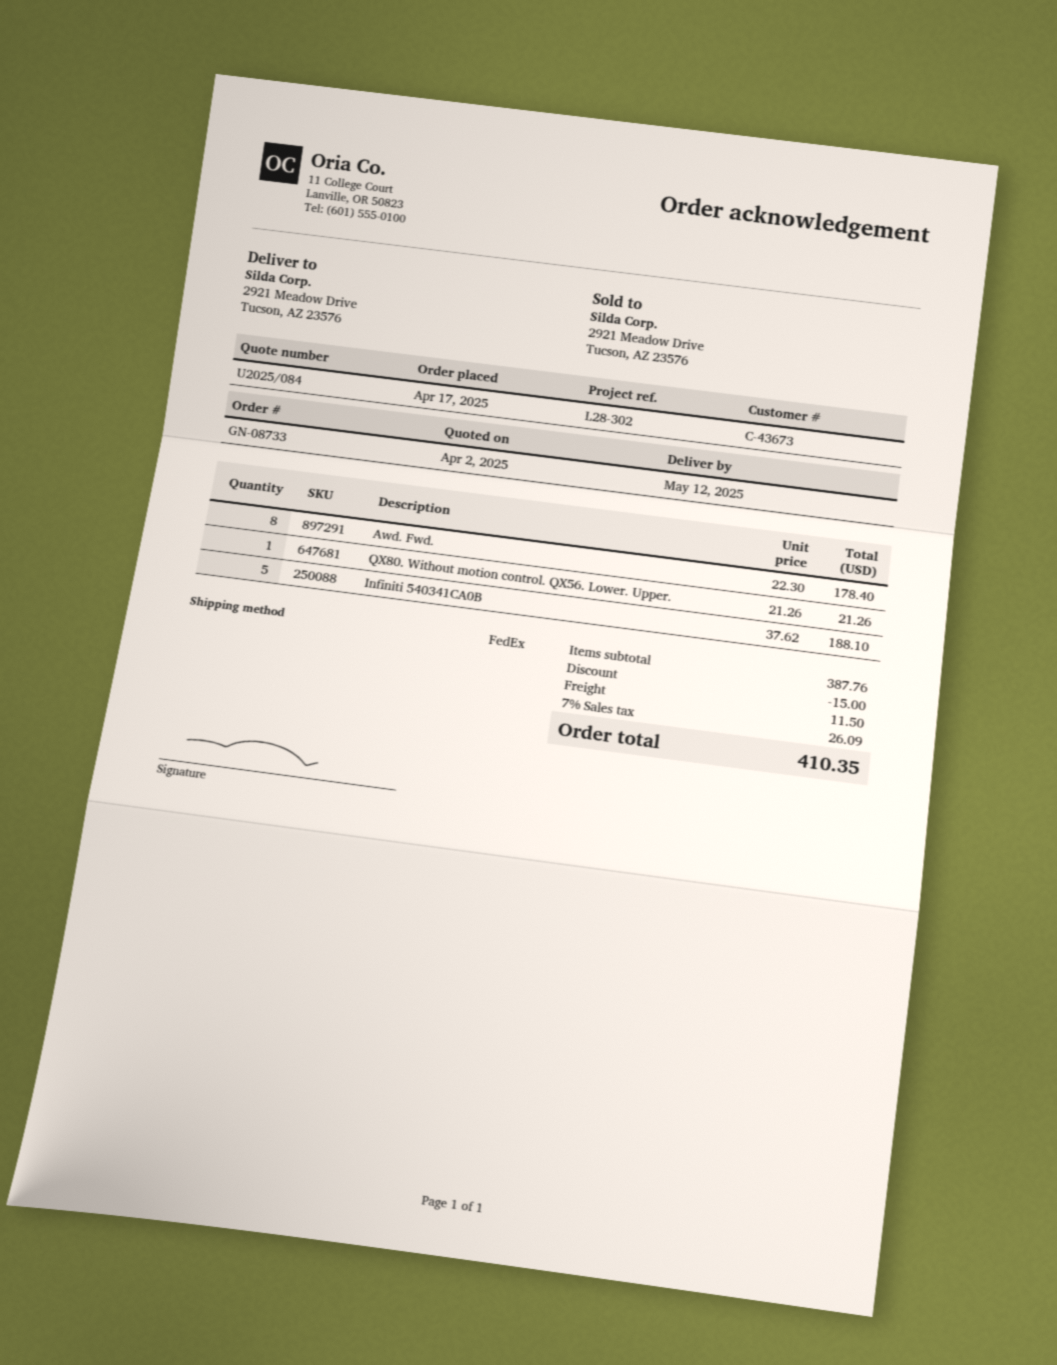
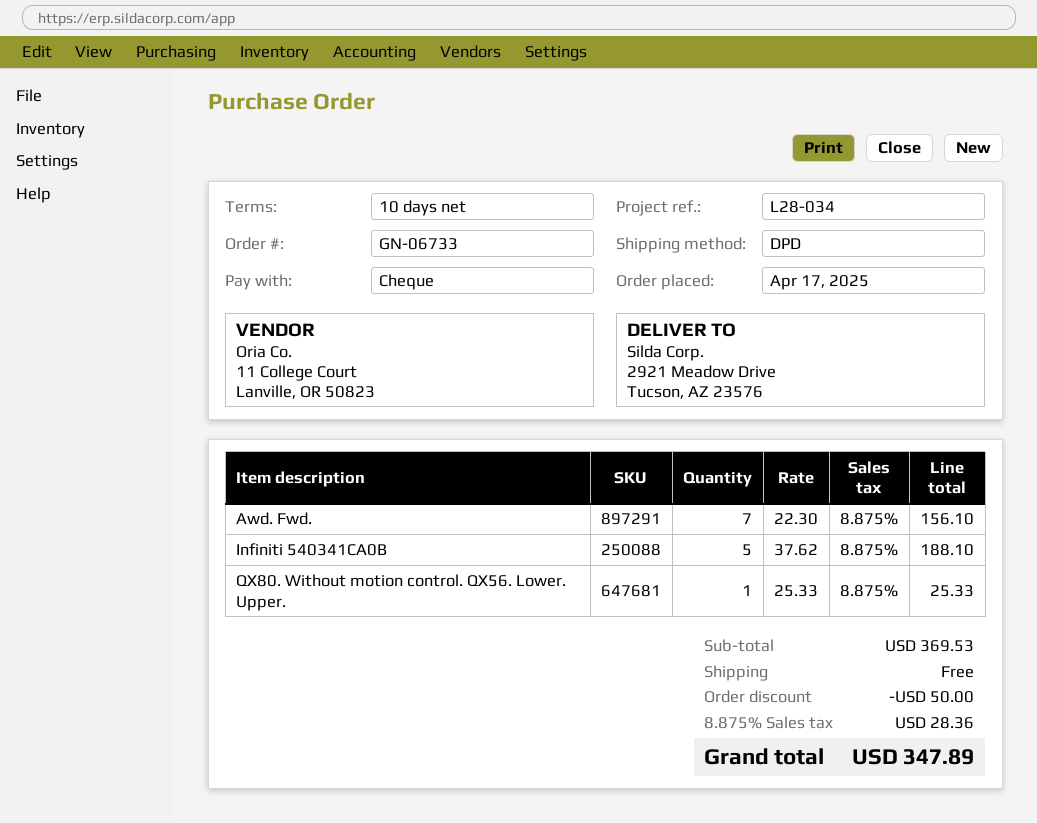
order number: GN-08733 -> GN-06733
reference: L28-302 -> L28-034
shipping method: FedEx -> DPD
Awd. Fwd.: 8 x 22.30 = 178.40 -> 7 x 22.30 = 156.10
QX80. Without motion control. QX56. Lower. Upper.: 1 x 21.26 = 21.26 -> 1 x 25.33 = 25.33
subtotal: 387.76 -> 369.53
discount: 15.00 -> 50.00
shipping: 11.50 -> 0.00
tax: 7% = 26.09 -> 8.875% = 28.36
total: 410.35 -> 347.89

